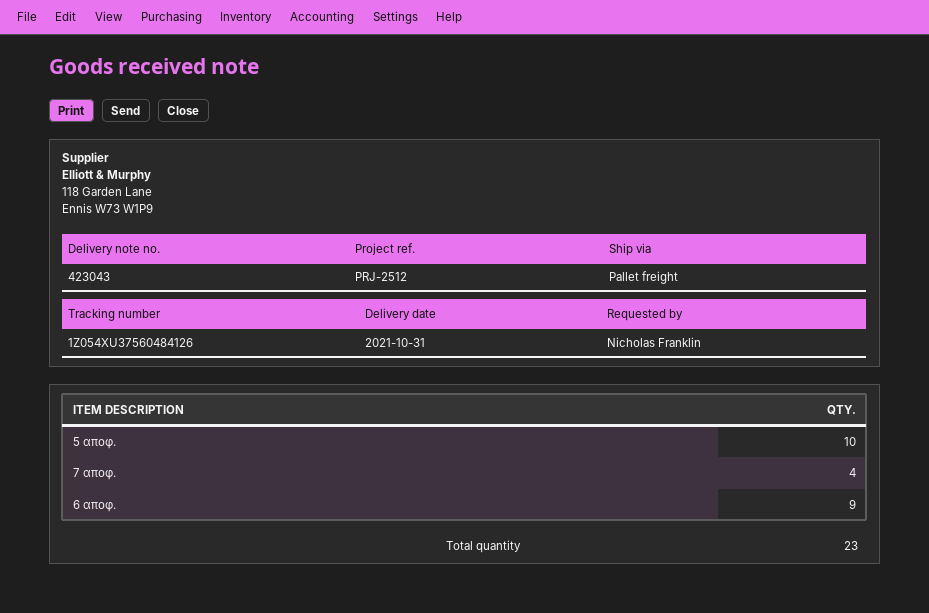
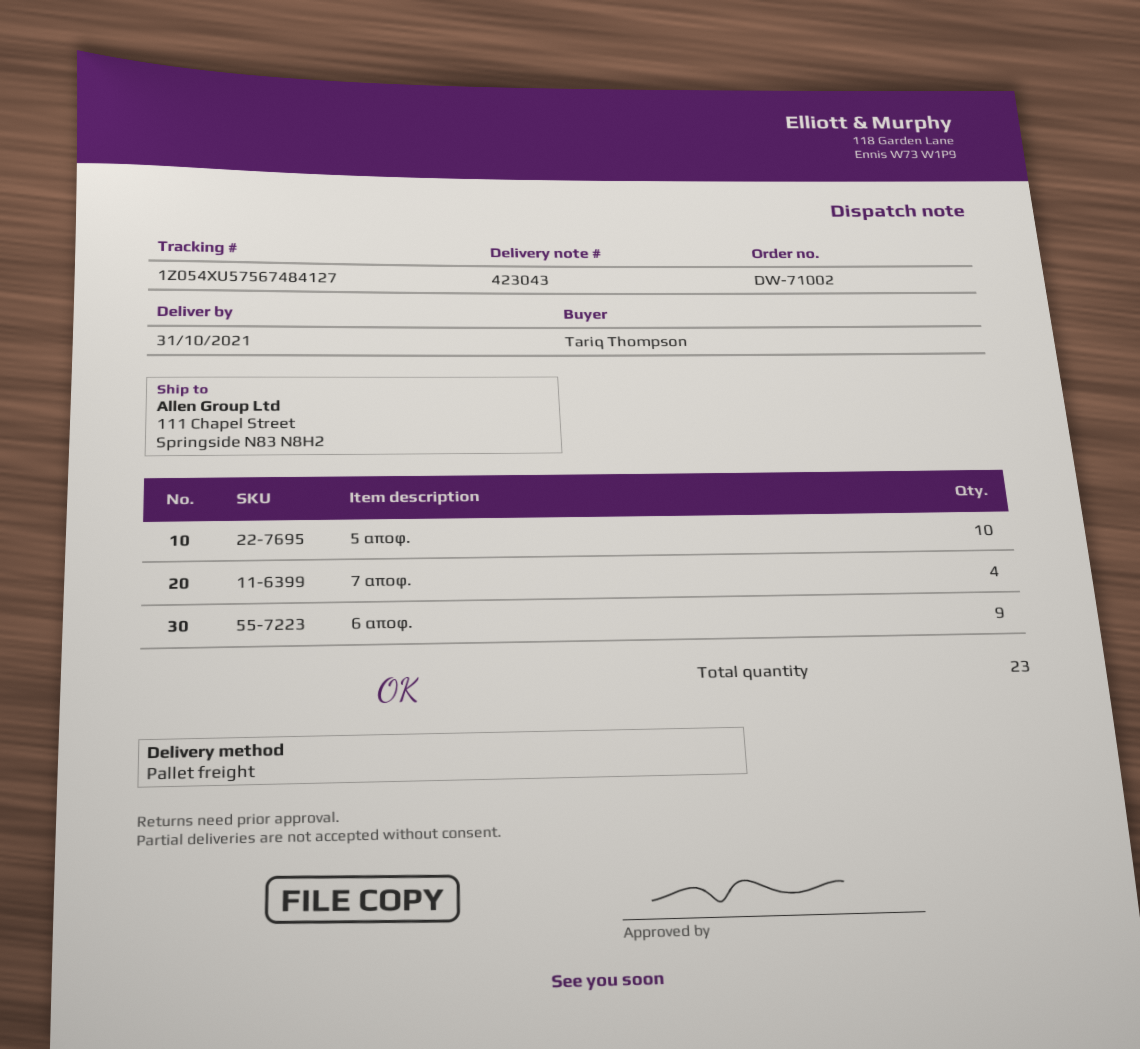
ordered by: Nicholas Franklin -> Tariq Thompson
tracking number: 1Z054XU37560484126 -> 1Z054XU57567484127

